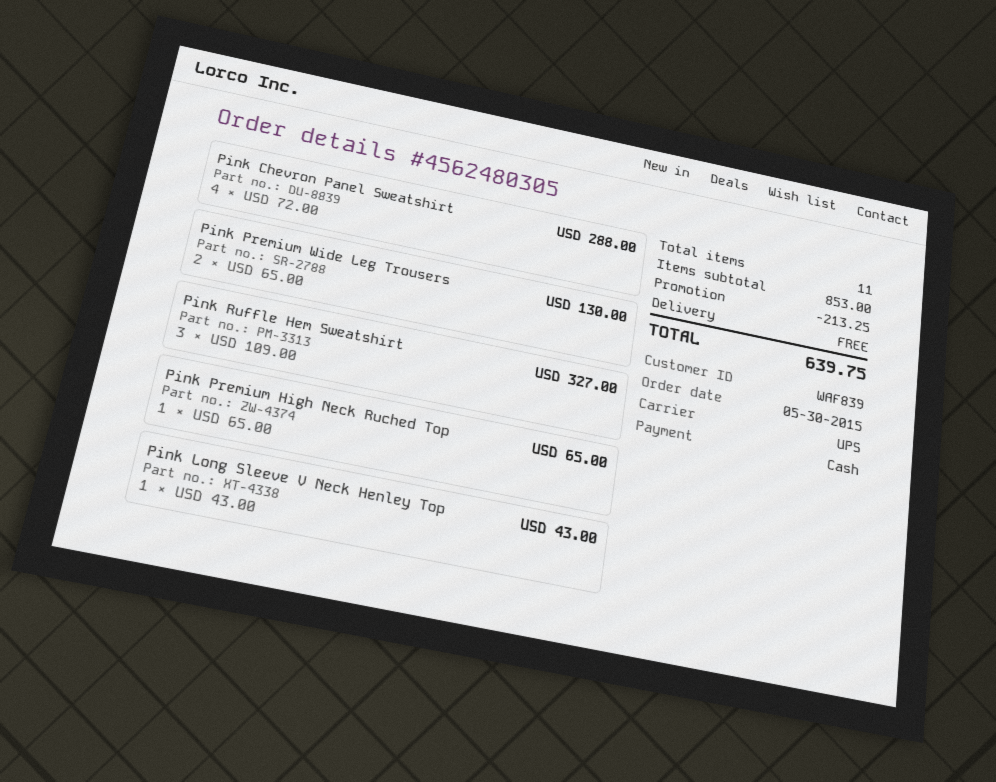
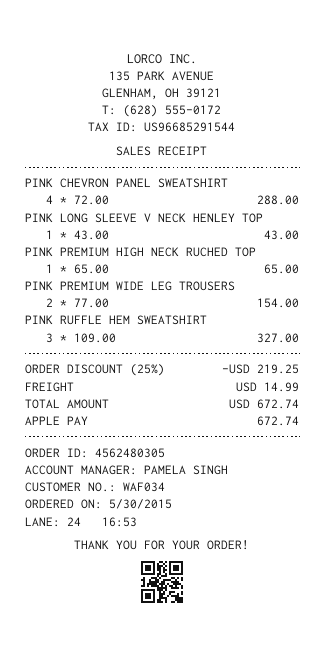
customer number: WAF839 -> WAF034
payment method: cash -> Apple Pay
Pink Premium Wide Leg Trousers: 2 x 65.00 = 130.00 -> 2 x 77.00 = 154.00
discount: 213.25 -> 219.25
shipping: 0.00 -> 14.99
total: 639.75 -> 672.74

